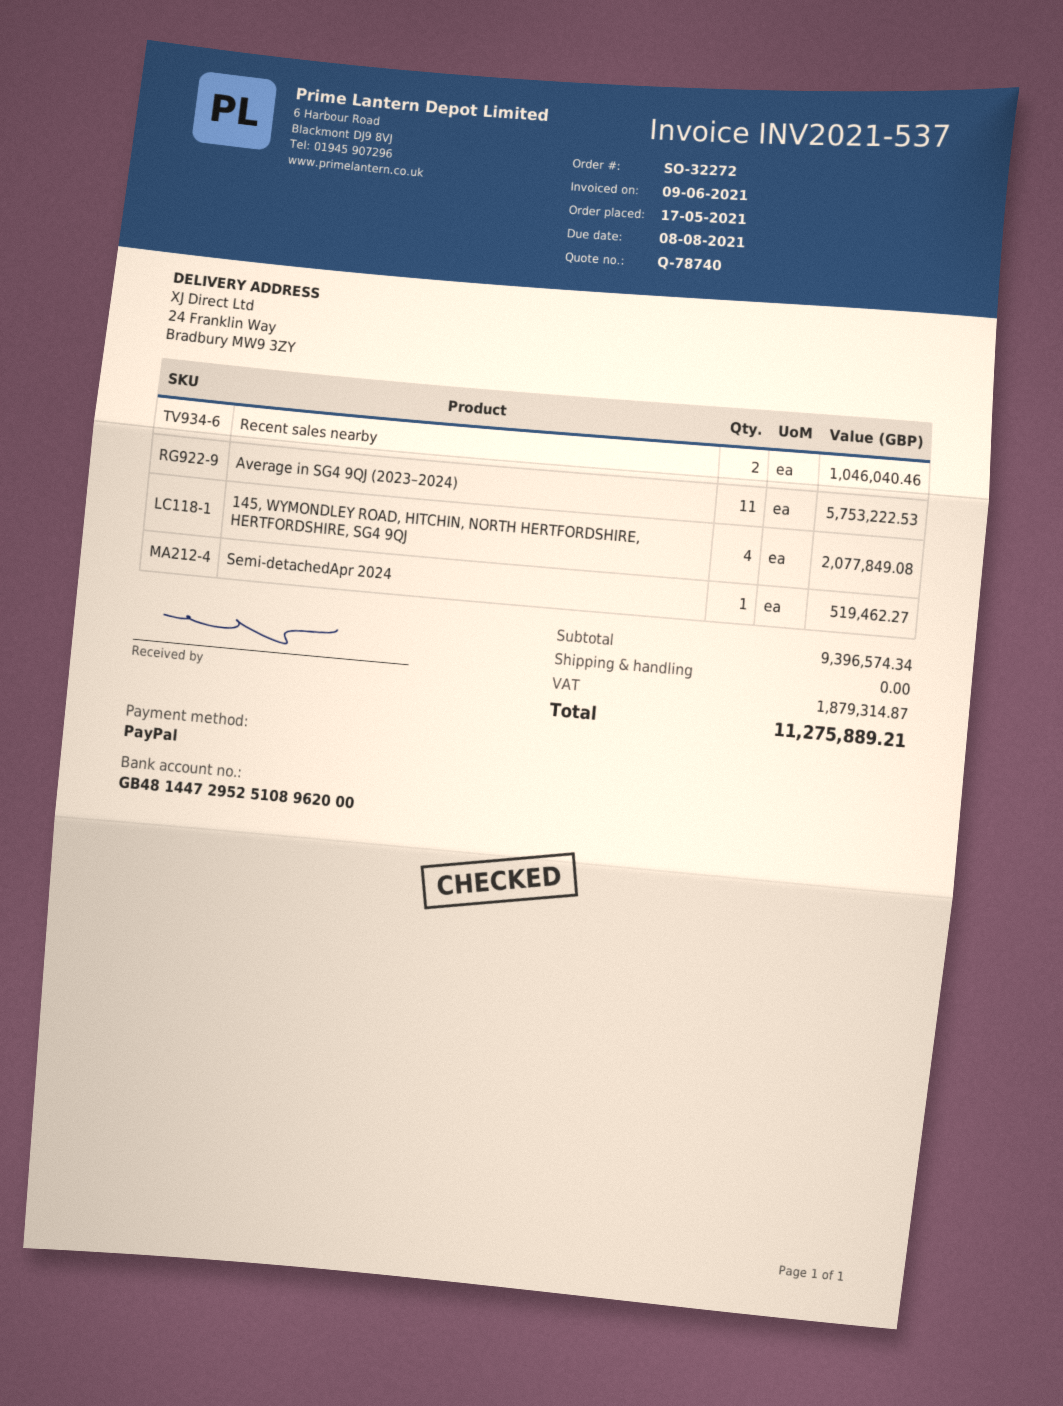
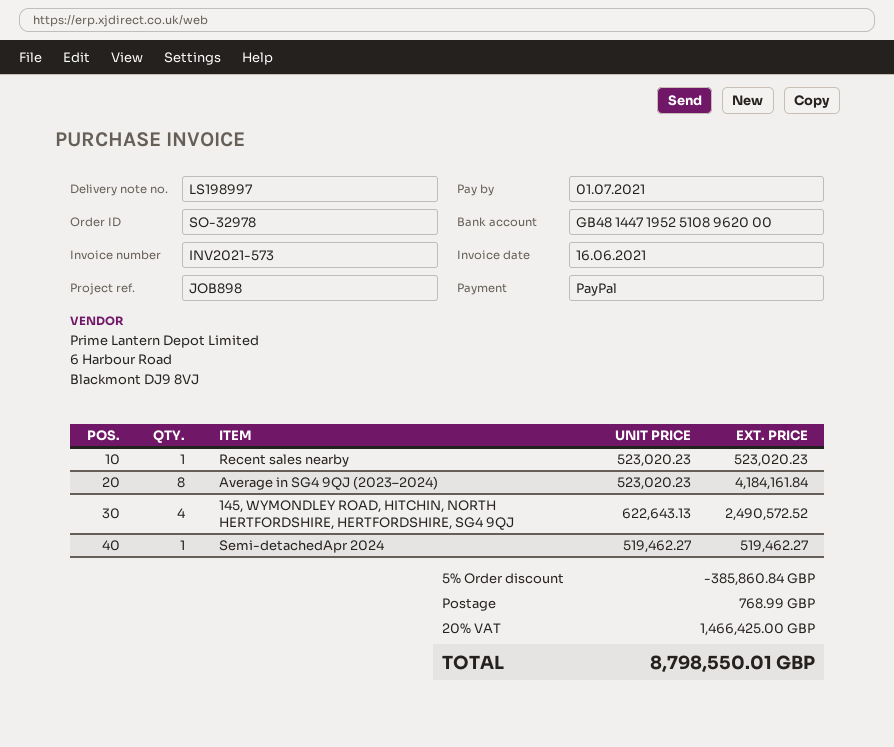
order number: SO-32272 -> SO-32978
invoice number: INV2021-537 -> INV2021-573
invoice date: 2021-06-09 -> 2021-06-16
due date: 2021-08-08 -> 2021-07-01
bank account: GB48144729525108962000 -> GB48144719525108962000
Recent sales nearby: 2 for 1046040.46 -> 1 for 523020.23
Average in SG4 9QJ (2023–2024): 11 for 5753222.53 -> 8 for 4184161.84
145, WYMONDLEY ROAD, HITCHIN, NORTH HERTFORDSHIRE, HERTFORDSHIRE, SG4 9QJ: 4 for 2077849.08 -> 4 for 2490572.52
discount: none -> 5% = 385860.84
shipping: 0.00 -> 768.99
tax: 1879314.87 -> 1466425.00
total: 11275889.21 -> 8798550.01

